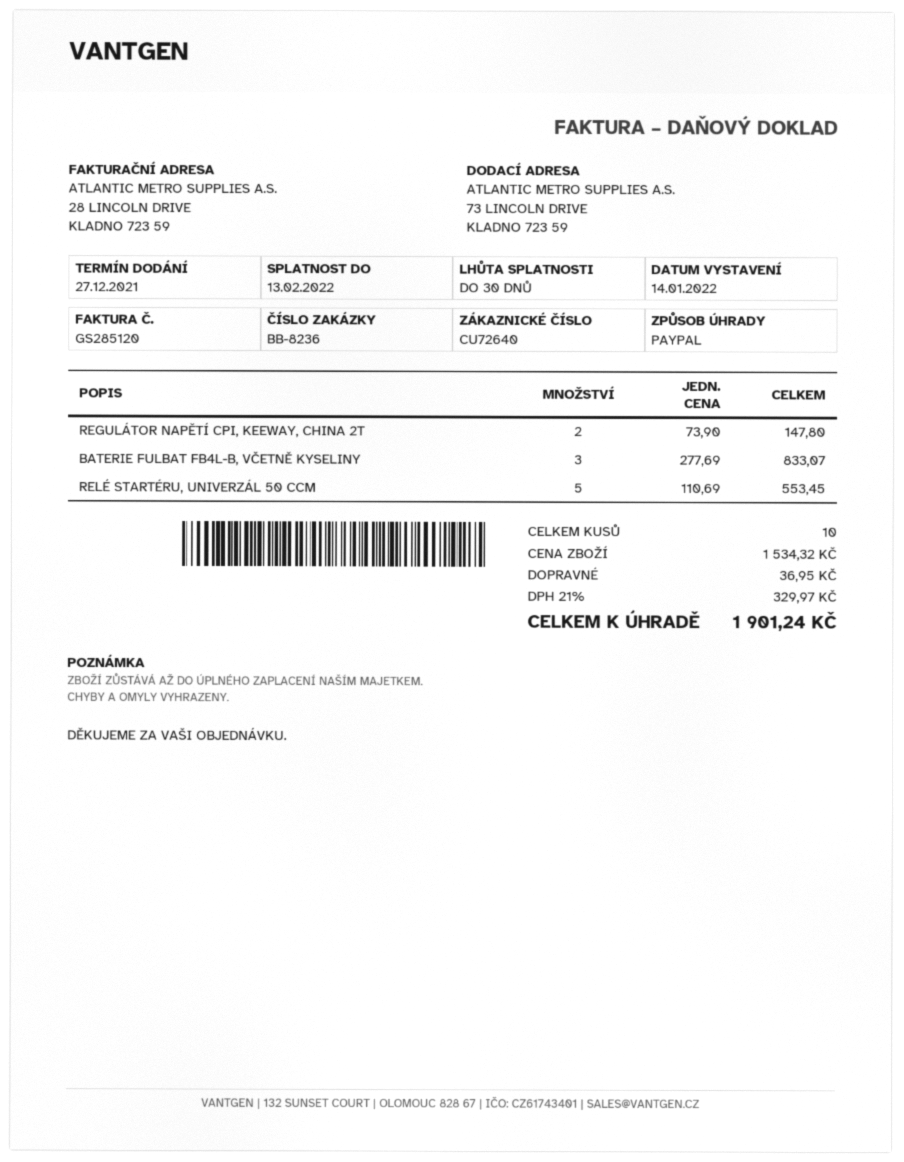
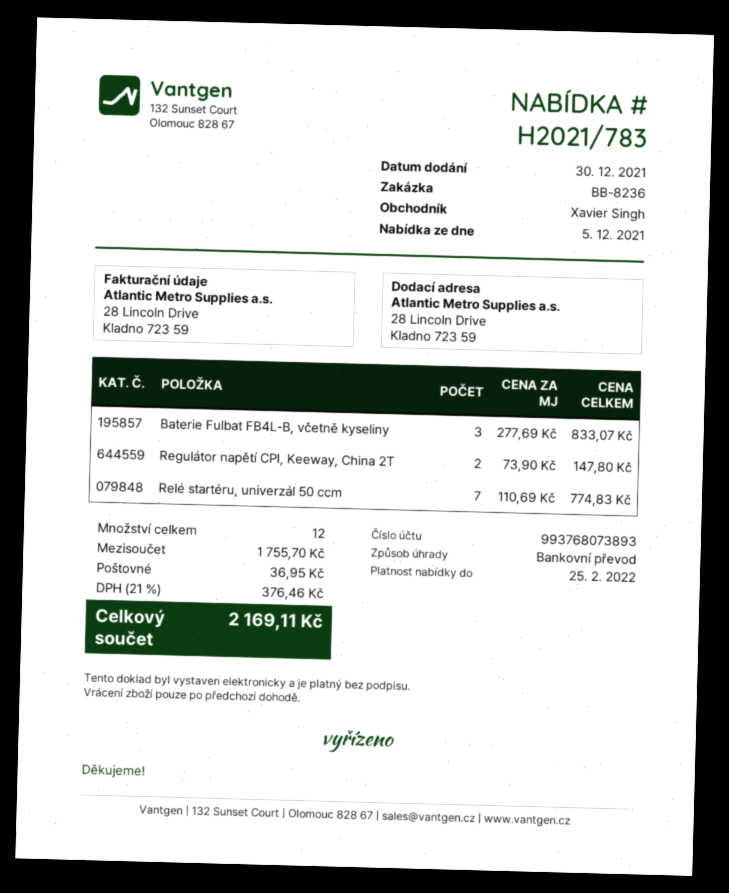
delivery date: 2021-12-27 -> 2021-12-30
payment method: PayPal -> bank transfer
ship to: 73 LINCOLN DRIVE, KLADNO 723 59 -> 28 Lincoln Drive, Kladno 723 59
RELÉ STARTÉRU, UNIVERZÁL 50 CCM: 5 x 110.69 = 553.45 -> 7 x 110.69 = 774.83
total quantity: 10 -> 12
subtotal: 1534.32 -> 1755.70
tax: 21% = 329.97 -> 21% = 376.46
total: 1901.24 -> 2169.11

